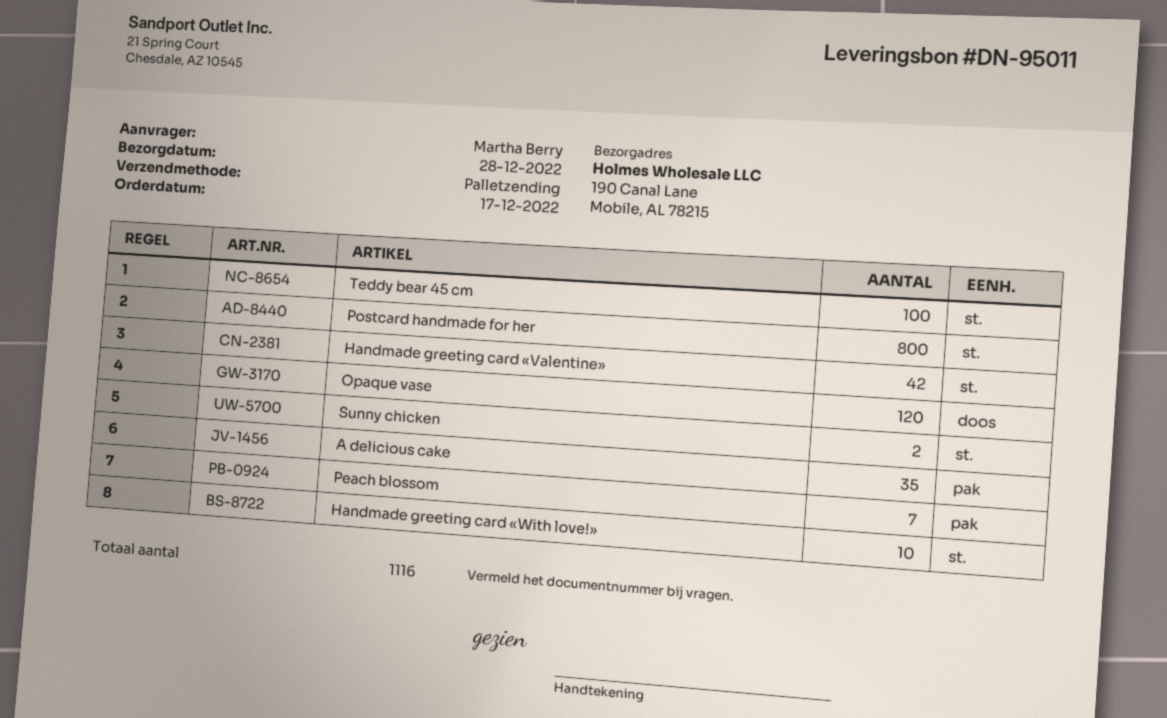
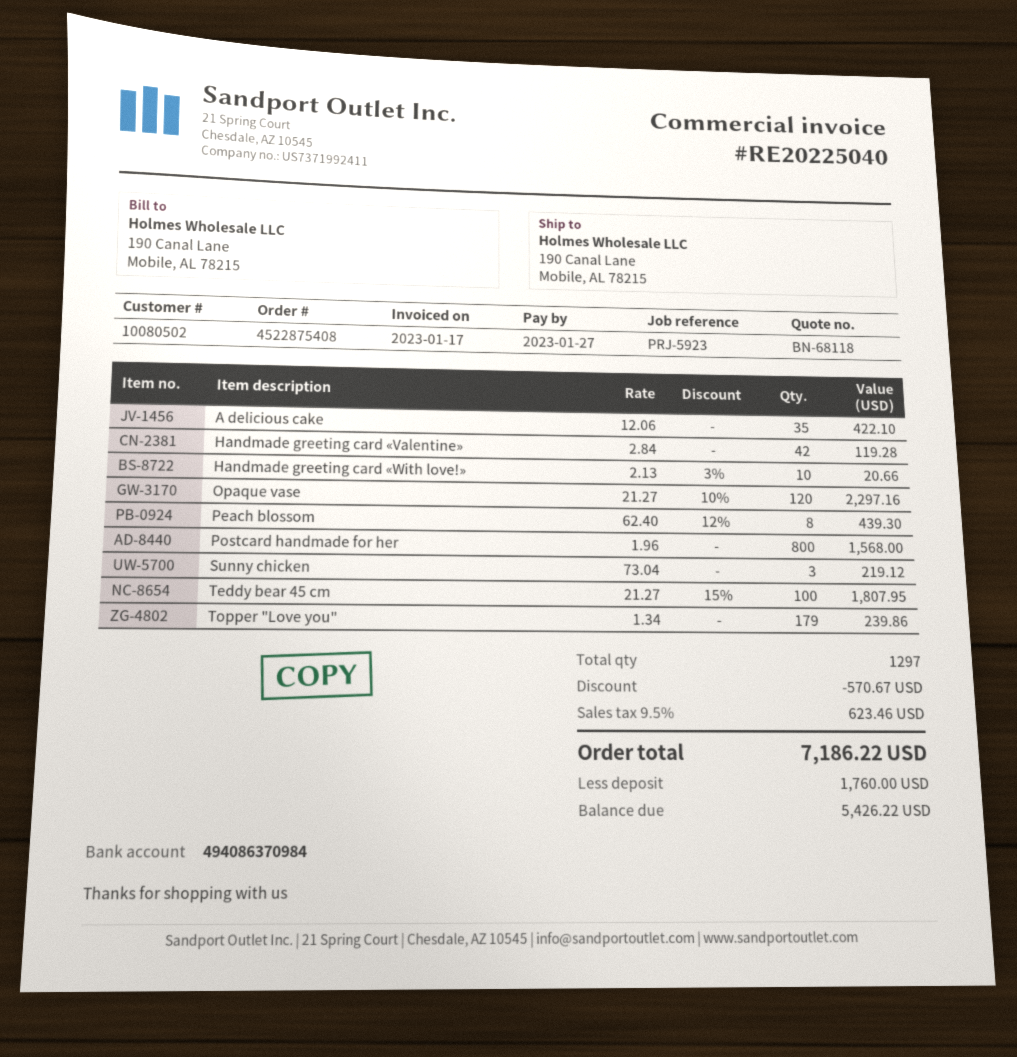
Sunny chicken: 2 -> 3
Peach blossom: 7 -> 8
Topper "Love you": none -> 179
total quantity: 1116 -> 1297

